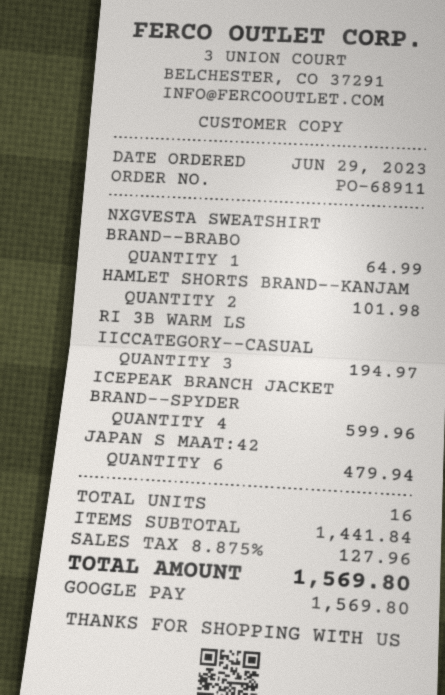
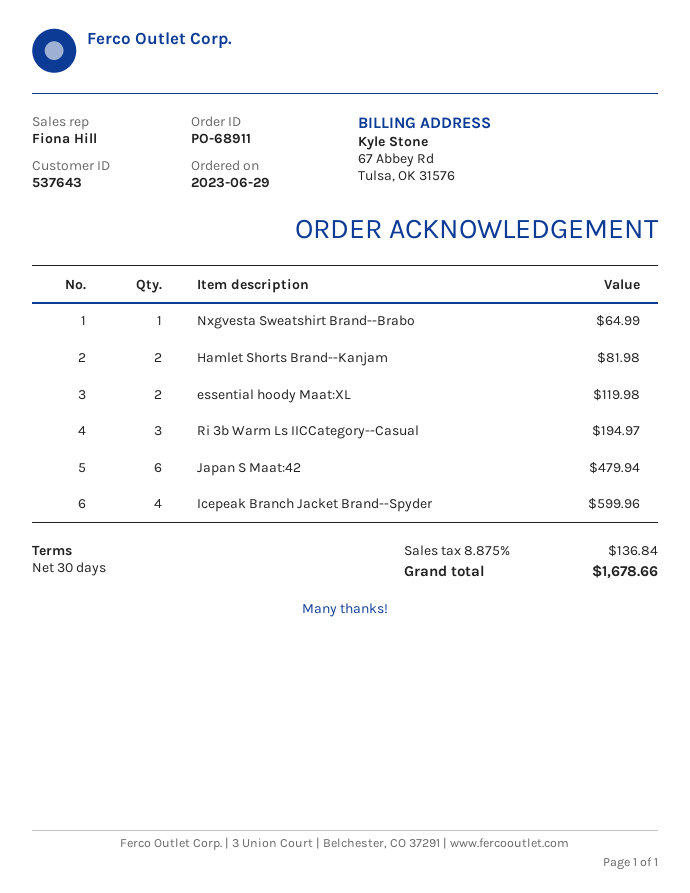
HAMLET SHORTS BRAND--KANJAM: 2 for 101.98 -> 2 for 81.98
essential hoody Maat:XL: none -> 2 for 119.98
tax: 8.875% = 127.96 -> 8.875% = 136.84
total: 1569.80 -> 1678.66

